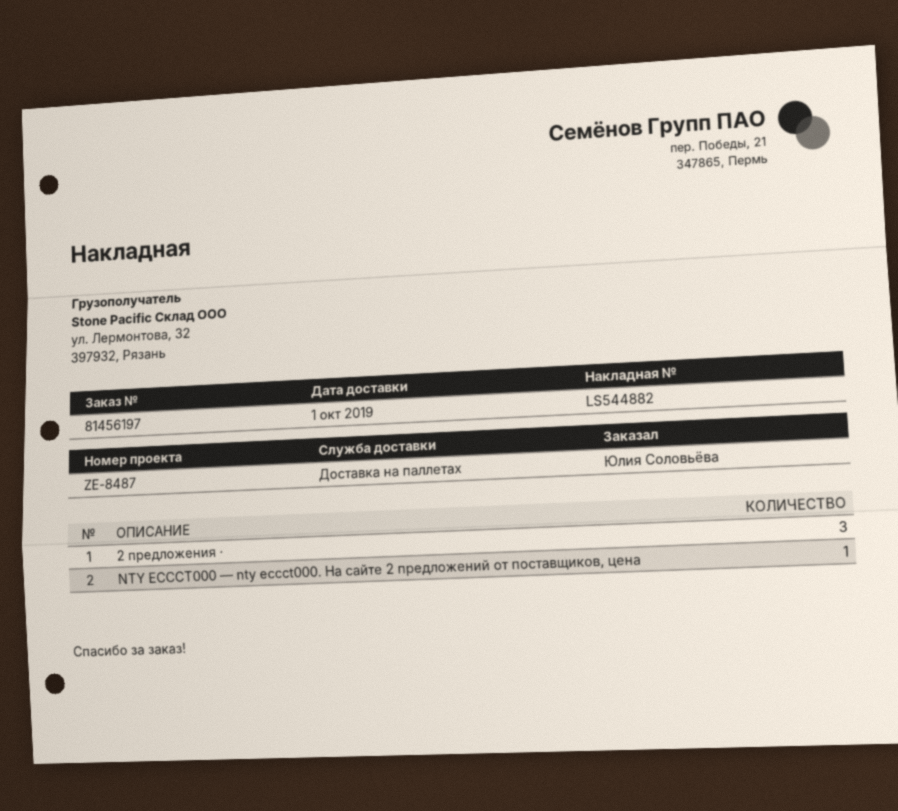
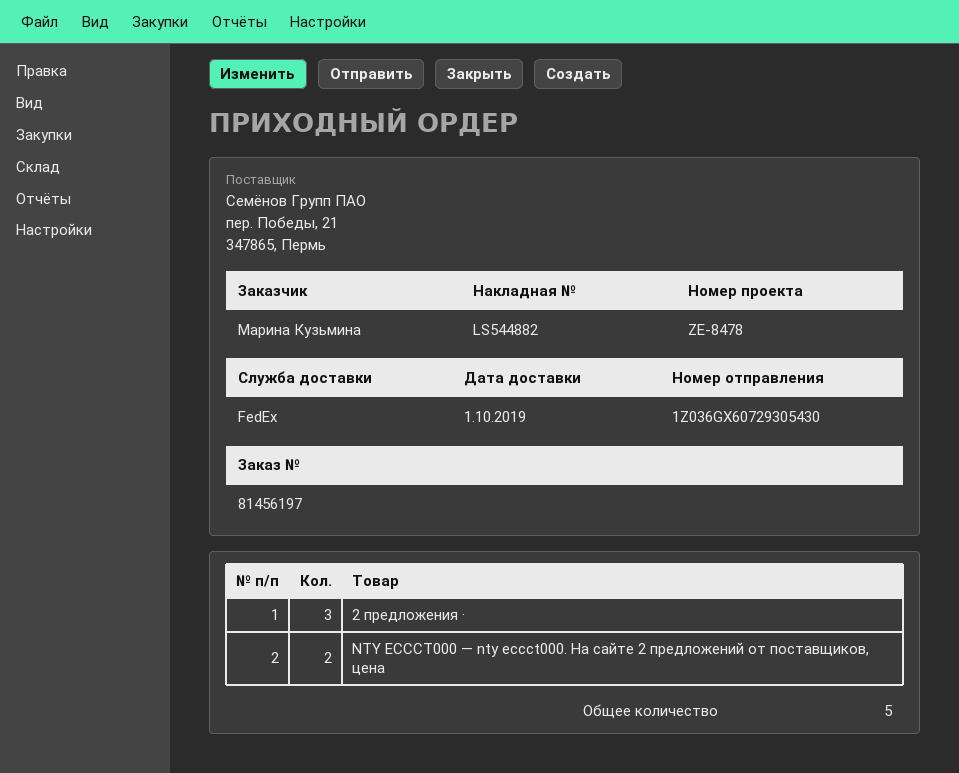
reference: ZE-8487 -> ZE-8478
ordered by: Юлия Соловьёва -> Марина Кузьмина
shipping method: pallet freight -> FedEx
NTY ECCCT000 — nty eccct000. На сайте 2 предложений от поставщиков, цена: 1 -> 2

